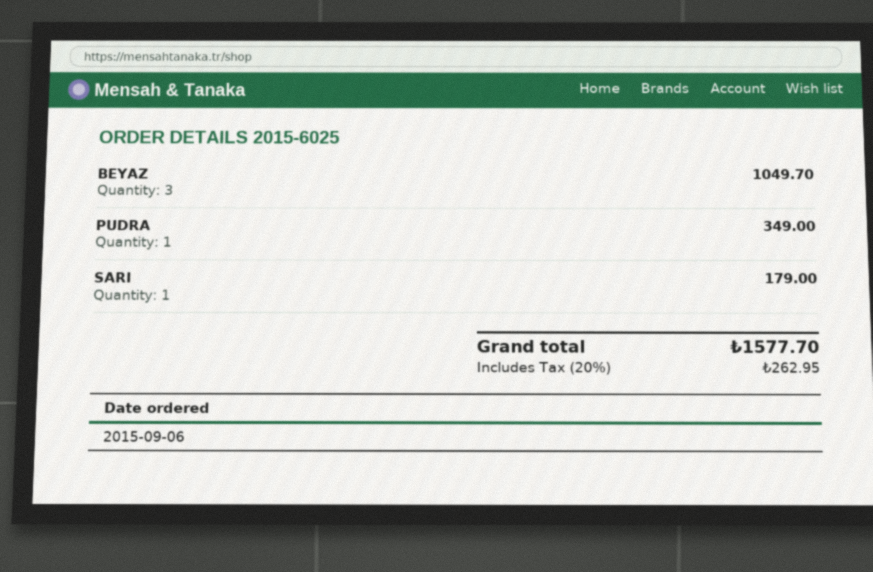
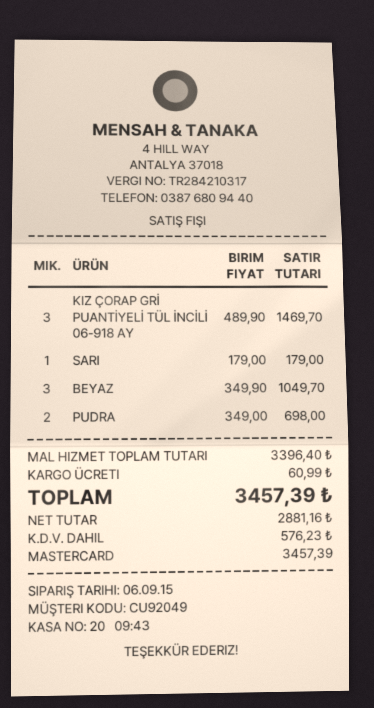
PUDRA: 1 for 349.00 -> 2 for 698.00
KIZ ÇORAP GRİ PUANTİYELİ TÜL İNCİLİ 06-918 AY: none -> 3 for 1469.70
shipping: none -> 60.99
tax: 262.95 -> 576.23
total: 1577.70 -> 3457.39

